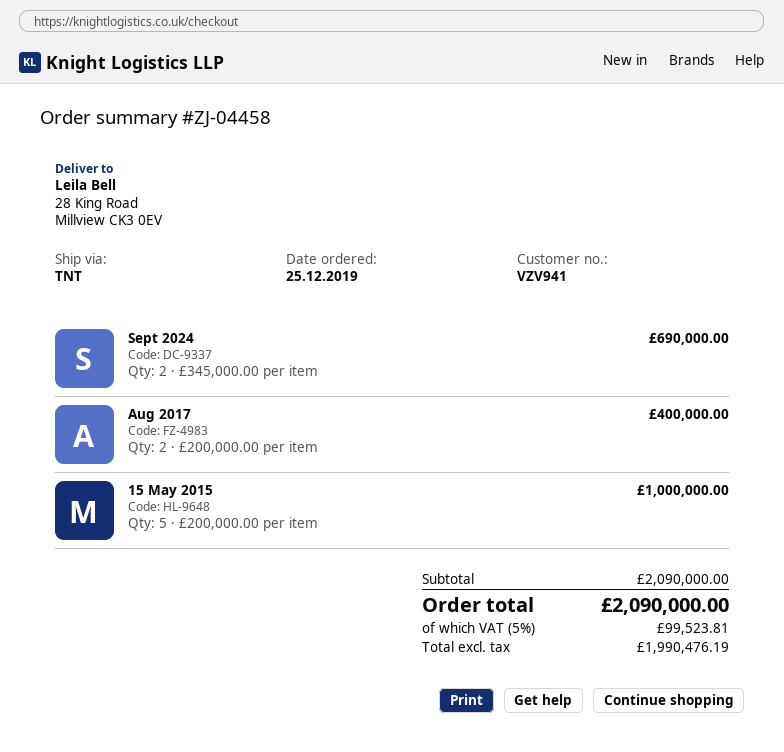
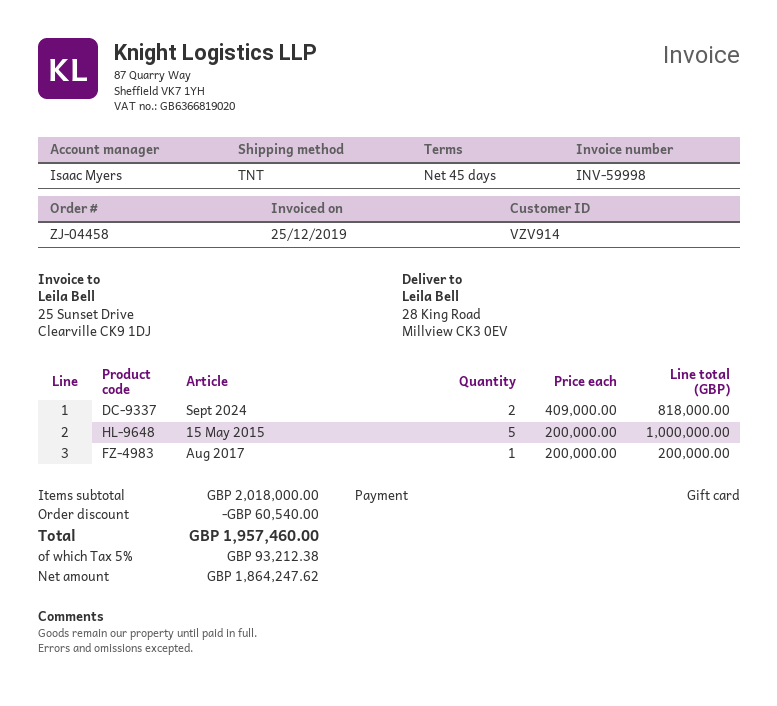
customer number: VZV941 -> VZV914
Sept 2024: 2 x 345000.00 = 690000.00 -> 2 x 409000.00 = 818000.00
Aug 2017: 2 x 200000.00 = 400000.00 -> 1 x 200000.00 = 200000.00
subtotal: 2090000.00 -> 2018000.00
discount: none -> 60540.00
net: 1990476.19 -> 1864247.62
tax: 5% = 99523.81 -> 5% = 93212.38
total: 2090000.00 -> 1957460.00

